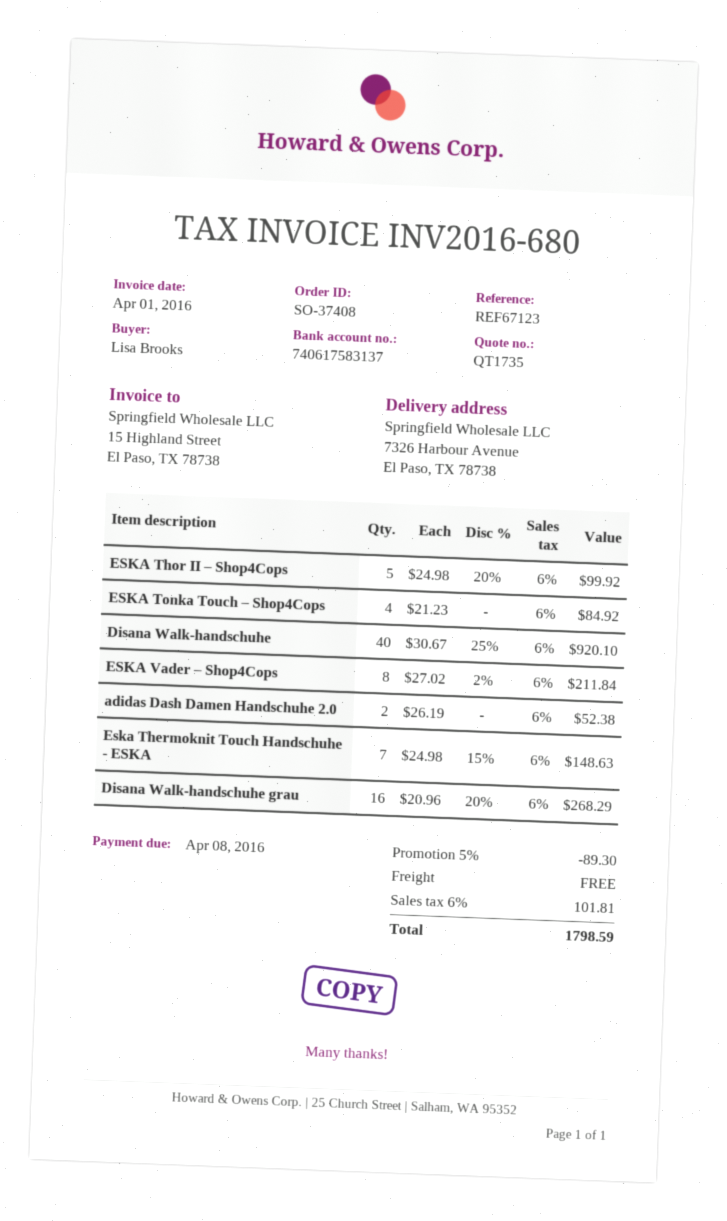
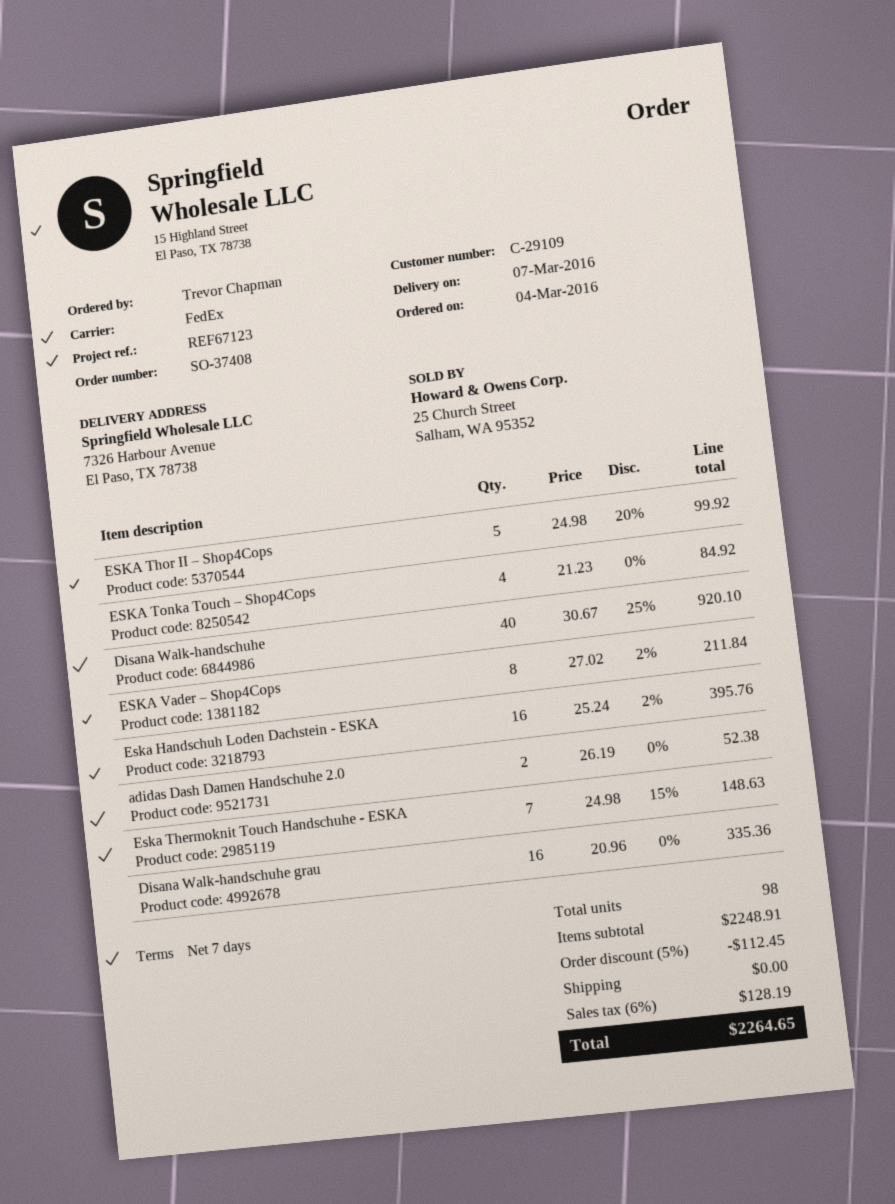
ordered by: Lisa Brooks -> Trevor Chapman
Disana Walk-handschuhe grau: 16 x 20.96 - 20% = 268.29 -> 16 x 20.96 = 335.36
Eska Handschuh Loden Dachstein - ESKA: none -> 16 x 25.24 - 2% = 395.76
discount: 5% = 89.30 -> 5% = 112.45
tax: 6% = 101.81 -> 6% = 128.19
total: 1798.59 -> 2264.65

